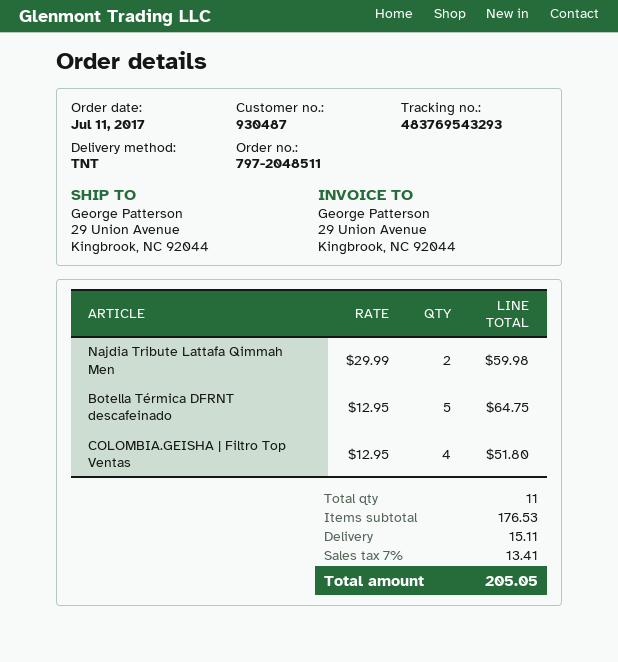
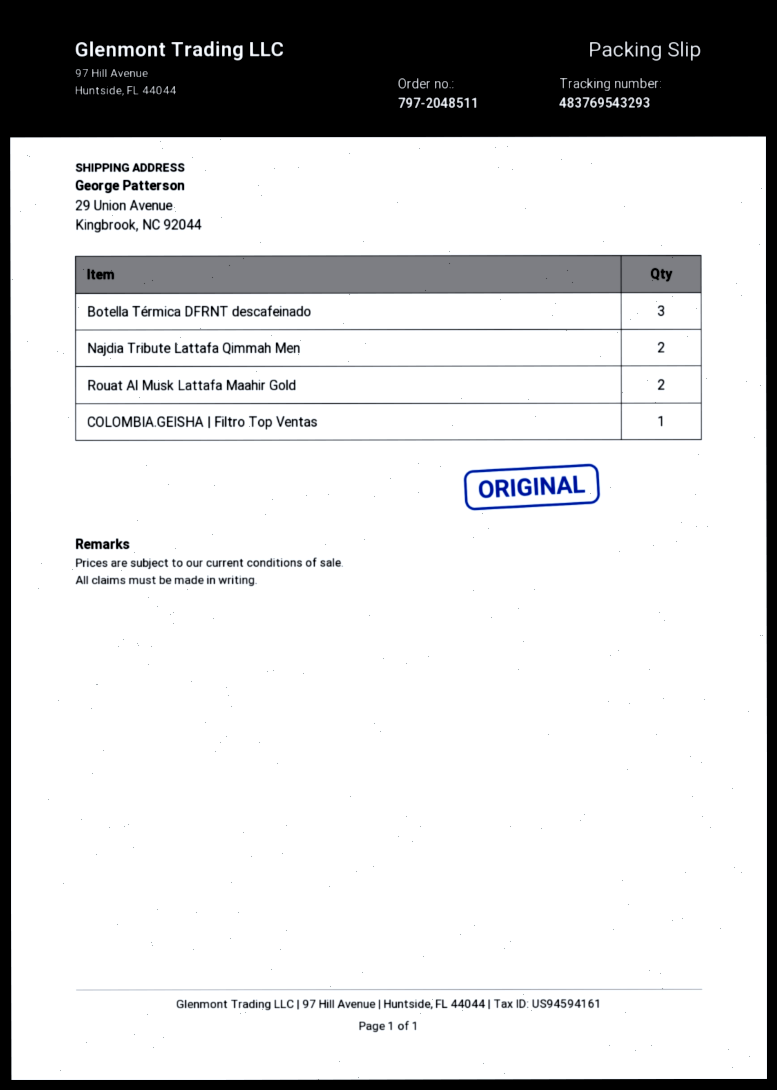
Botella Térmica DFRNT descafeinado: 5 -> 3
COLOMBIA.GEISHA | Filtro Top Ventas: 4 -> 1
Rouat Al Musk Lattafa Maahir Gold: none -> 2

